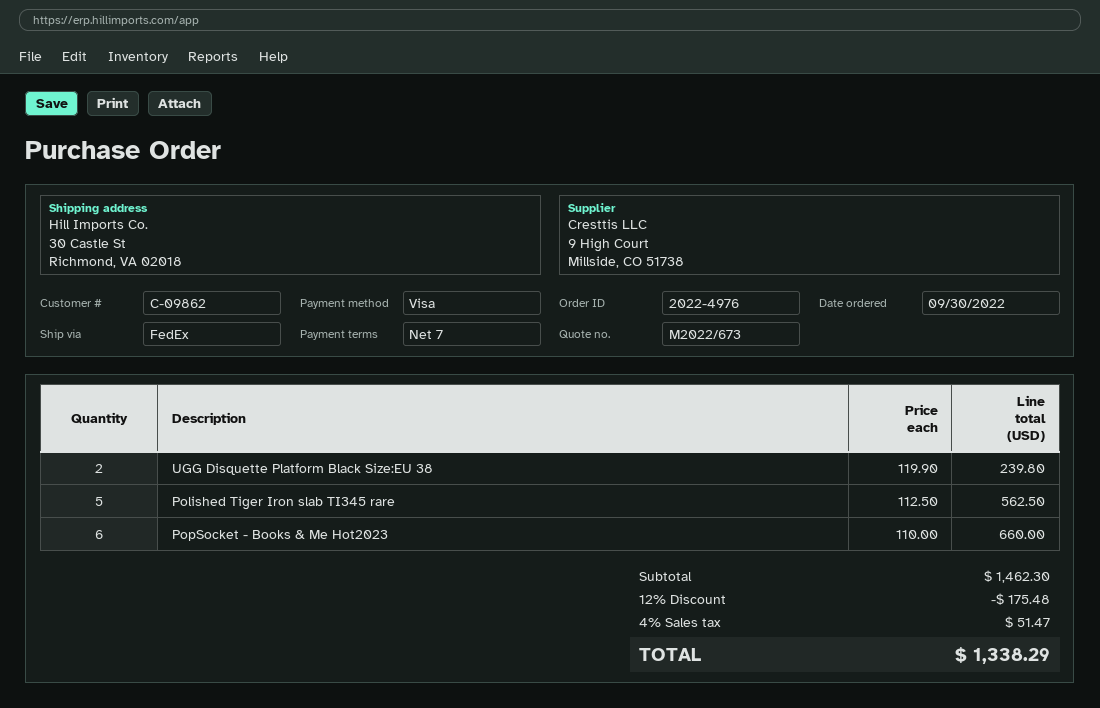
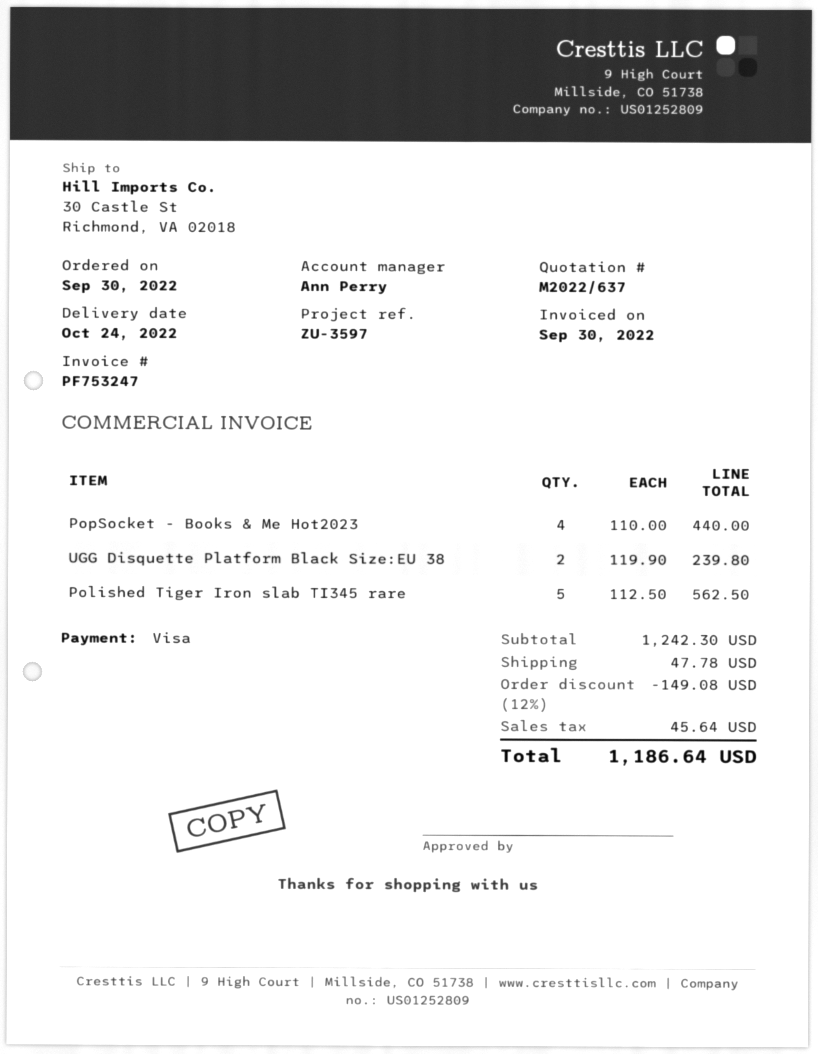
quote number: M2022/673 -> M2022/637
PopSocket - Books & Me Hot2023: 6 x 110.00 = 660.00 -> 4 x 110.00 = 440.00
subtotal: 1462.30 -> 1242.30
discount: 12% = 175.48 -> 12% = 149.08
shipping: none -> 47.78
tax: 51.47 -> 45.64
total: 1338.29 -> 1186.64

